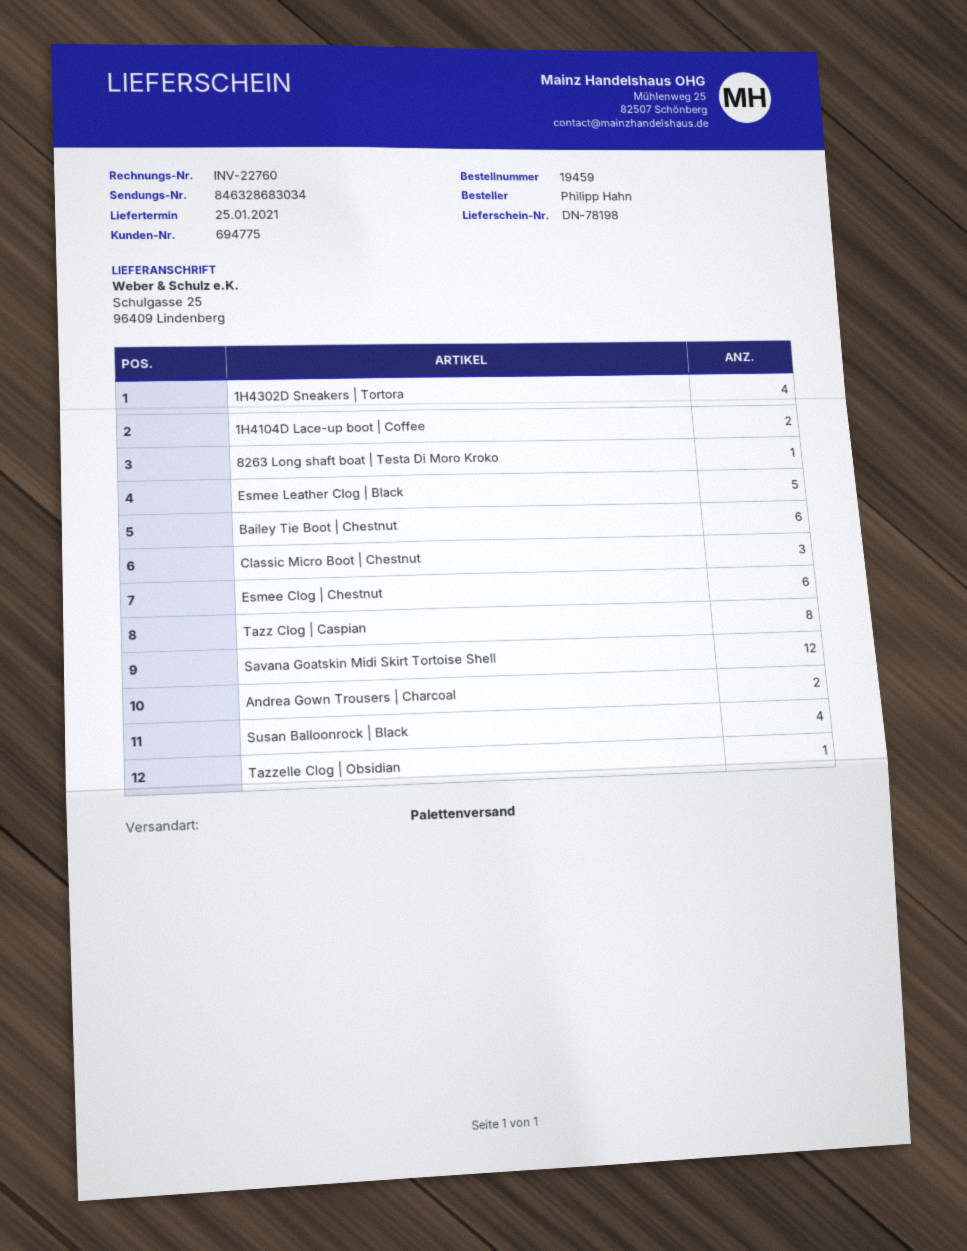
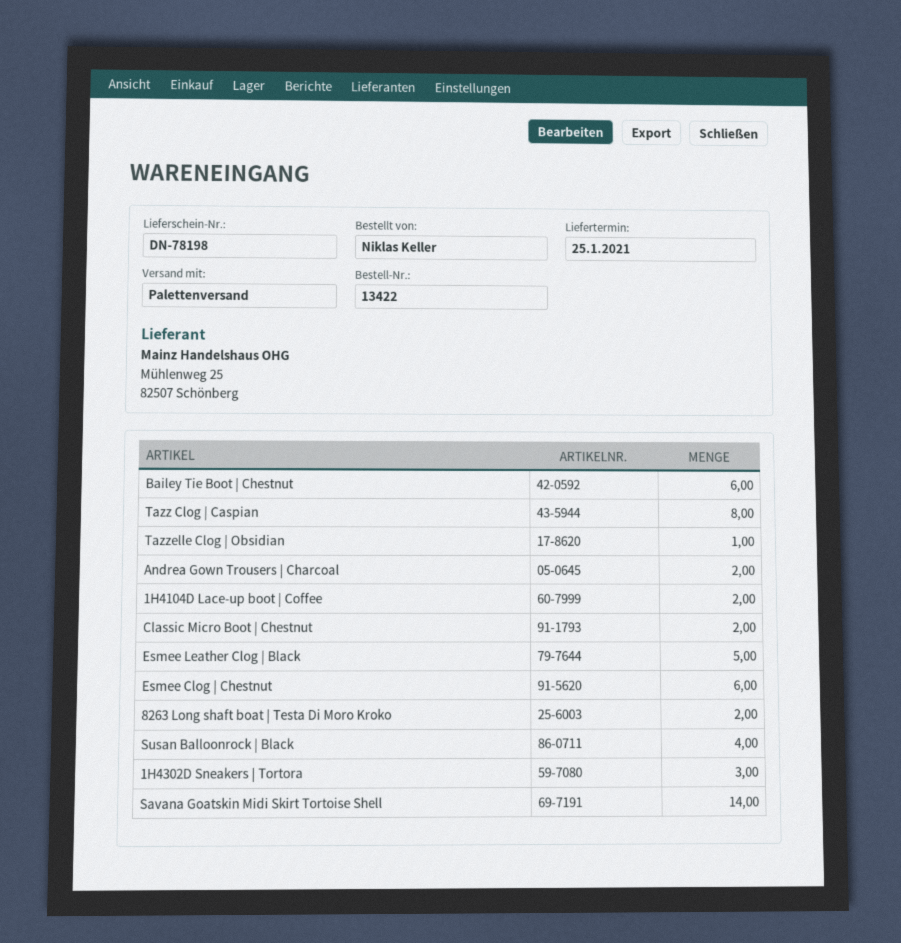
order number: 19459 -> 13422
ordered by: Philipp Hahn -> Niklas Keller
1H4302D Sneakers | Tortora: 4 -> 3
8263 Long shaft boat | Testa Di Moro Kroko: 1 -> 2
Classic Micro Boot | Chestnut: 3 -> 2
Savana Goatskin Midi Skirt Tortoise Shell: 12 -> 14

